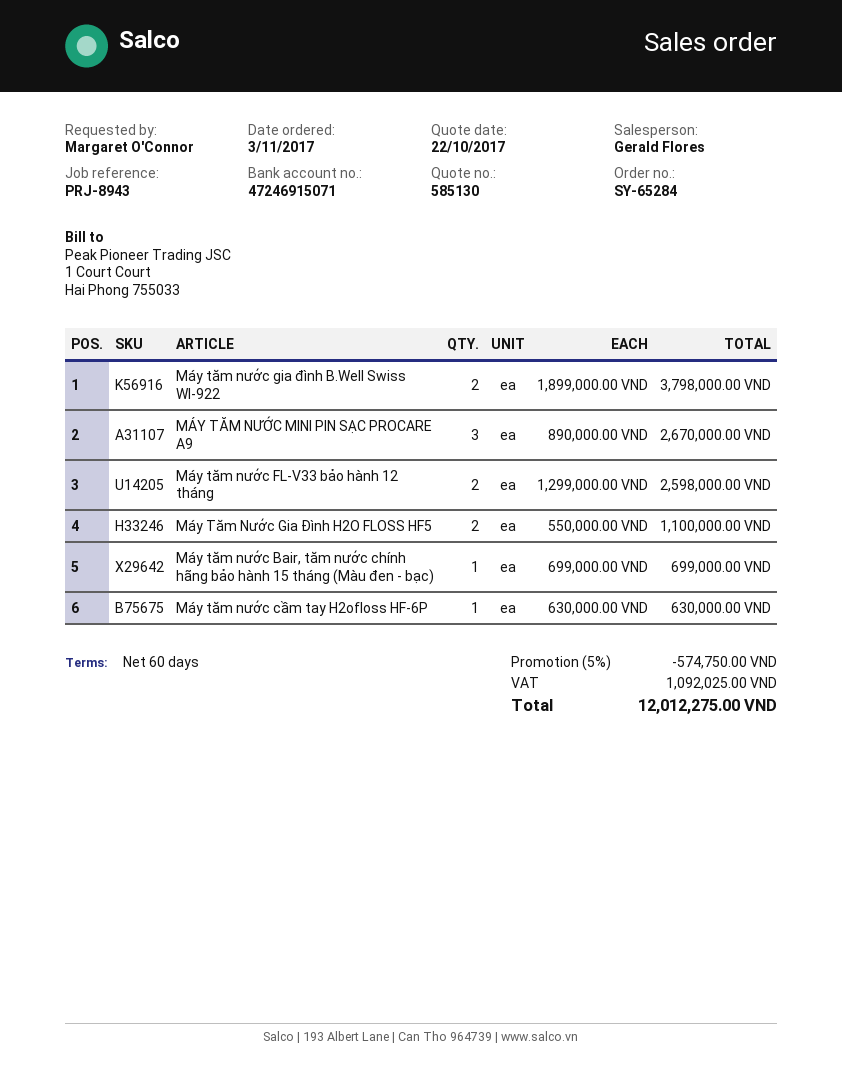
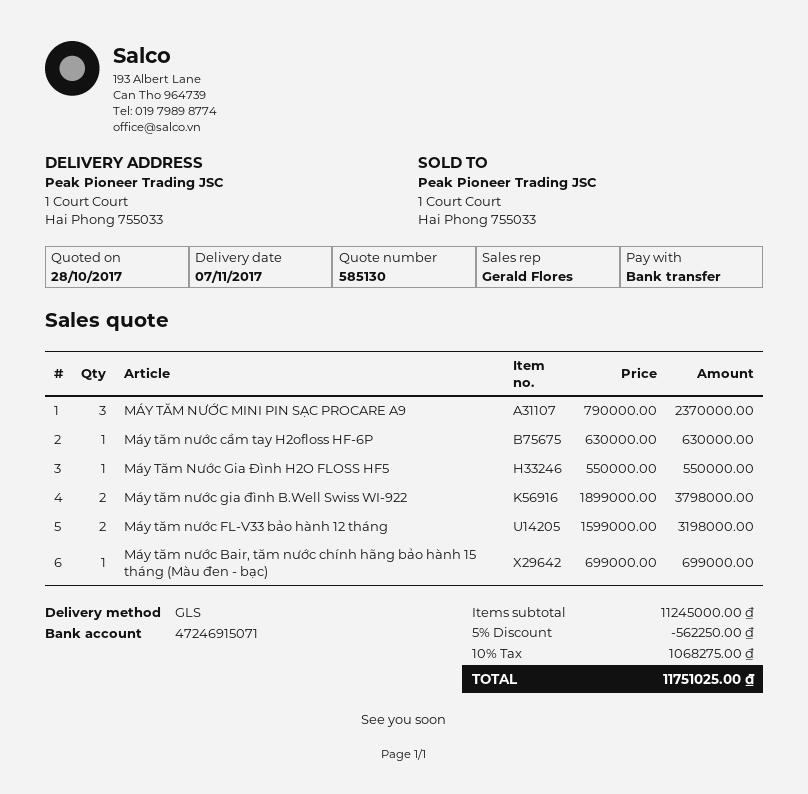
quote date: 2017-10-22 -> 2017-10-28
MÁY TĂM NƯỚC MINI PIN SẠC PROCARE A9: 3 x 890000.00 = 2670000.00 -> 3 x 790000.00 = 2370000.00
Máy tăm nước FL-V33 bảo hành 12 tháng: 2 x 1299000.00 = 2598000.00 -> 2 x 1599000.00 = 3198000.00
Máy Tăm Nước Gia Đình H2O FLOSS HF5: 2 x 550000.00 = 1100000.00 -> 1 x 550000.00 = 550000.00
discount: 5% = 574750.00 -> 5% = 562250.00
tax: 1092025.00 -> 1068275.00
total: 12012275.00 -> 11751025.00

